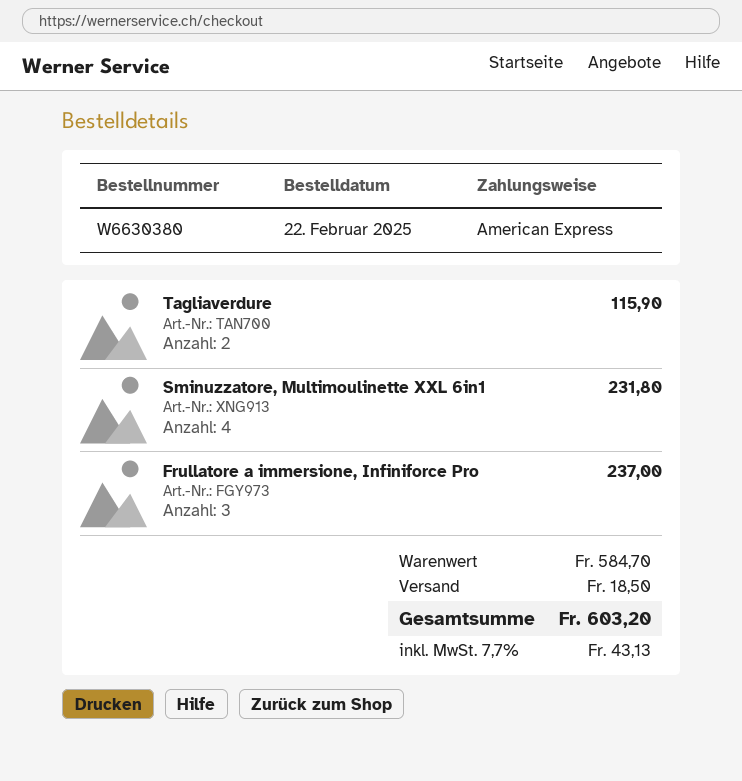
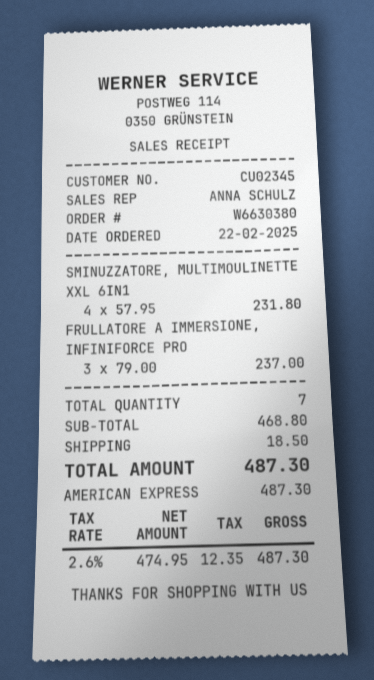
Tagliaverdure: 2 for 115.90 -> none
subtotal: 584.70 -> 468.80
tax: 7.7% = 43.13 -> 2.6% = 12.35
total: 603.20 -> 487.30

